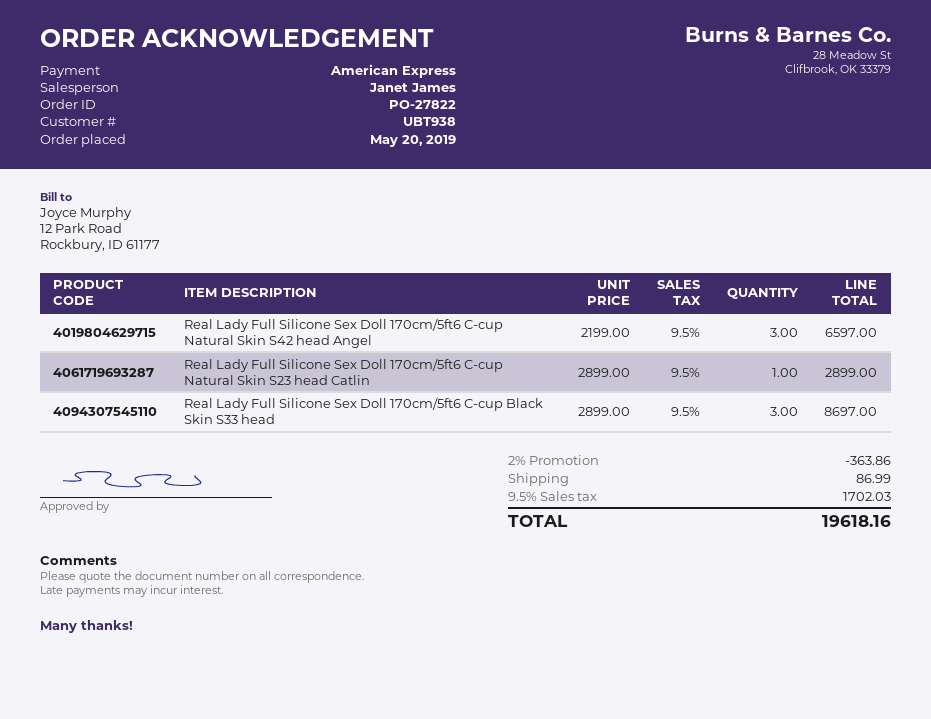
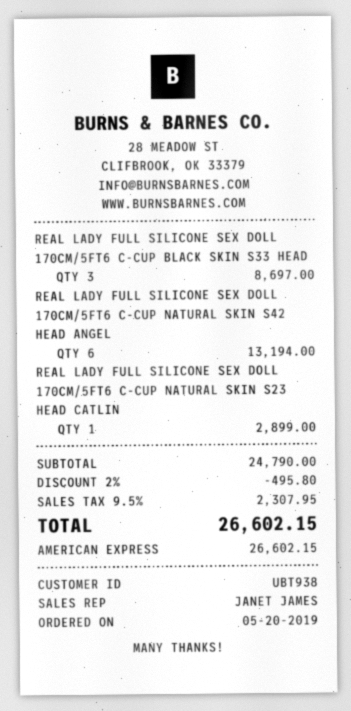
Real Lady Full Silicone Sex Doll 170cm/5ft6 C-cup Natural Skin S42 head Angel: 3 for 6597.00 -> 6 for 13194.00
discount: 2% = 363.86 -> 2% = 495.80
shipping: 86.99 -> none
tax: 9.5% = 1702.03 -> 9.5% = 2307.95
total: 19618.16 -> 26602.15

